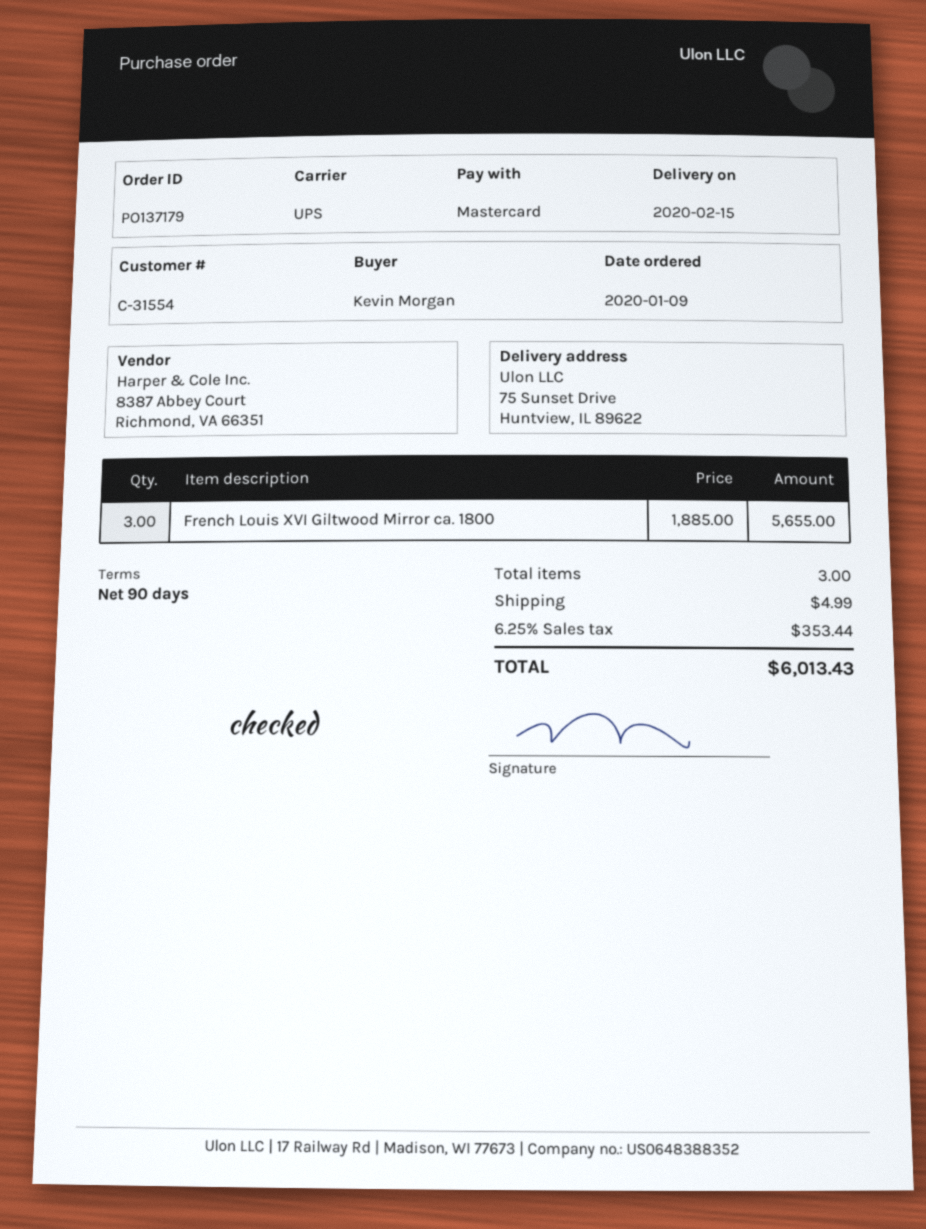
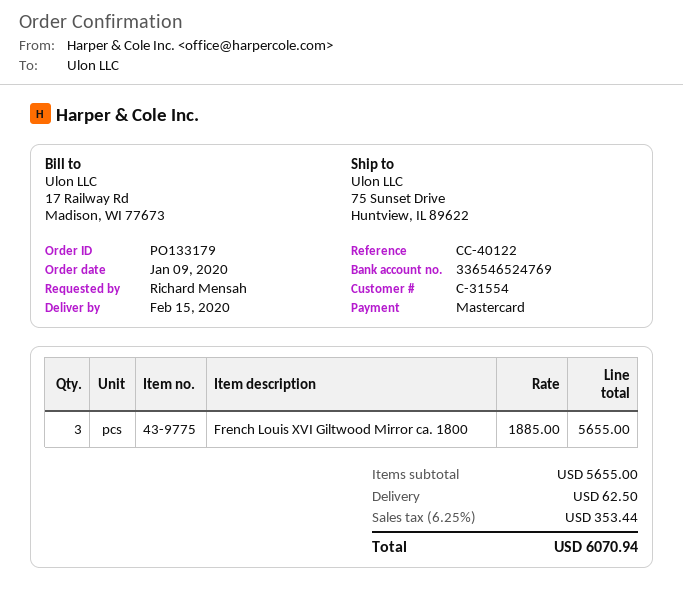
order number: PO137179 -> PO133179
ordered by: Kevin Morgan -> Richard Mensah
shipping: 4.99 -> 62.50
total: 6013.43 -> 6070.94

